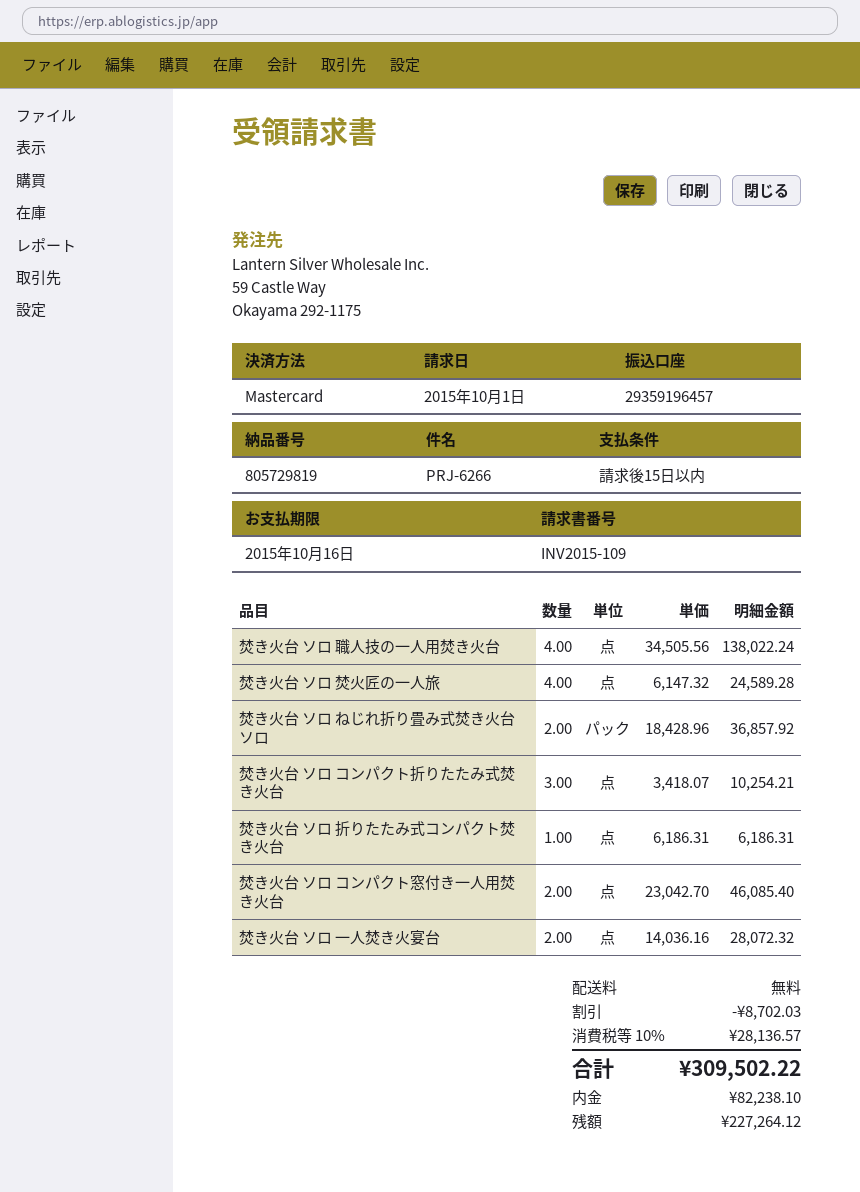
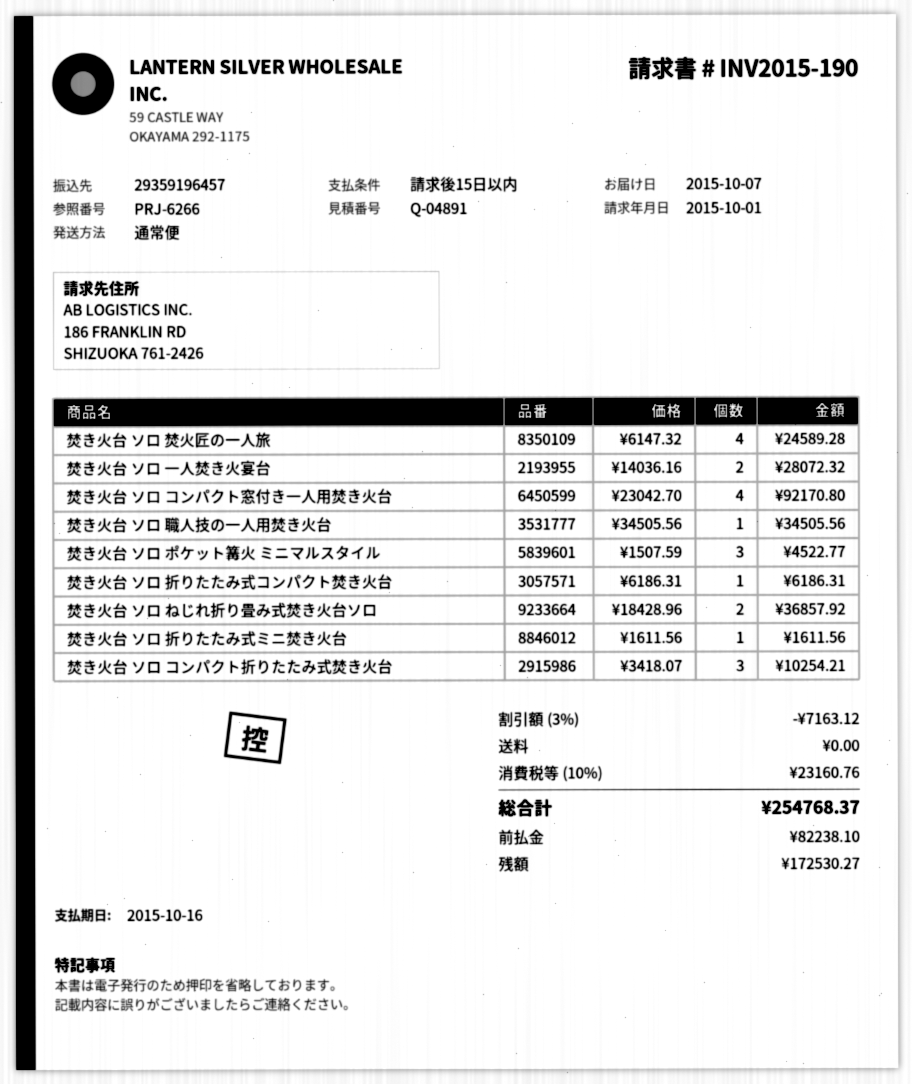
invoice number: INV2015-109 -> INV2015-190
焚き火台 ソロ 職人技の一人用焚き火台: 4 x 34505.56 = 138022.24 -> 1 x 34505.56 = 34505.56
焚き火台 ソロ コンパクト窓付き一人用焚き火台: 2 x 23042.70 = 46085.40 -> 4 x 23042.70 = 92170.80
焚き火台 ソロ ポケット篝火 ミニマルスタイル: none -> 3 x 1507.59 = 4522.77
焚き火台 ソロ 折りたたみ式ミニ焚き火台: none -> 1 x 1611.56 = 1611.56
discount: 8702.03 -> 7163.12
tax: 10% = 28136.57 -> 10% = 23160.76
total: 309502.22 -> 254768.37
balance: 227264.12 -> 172530.27

